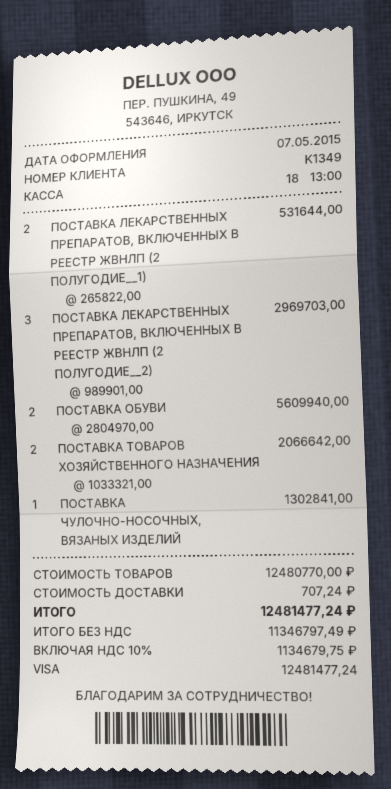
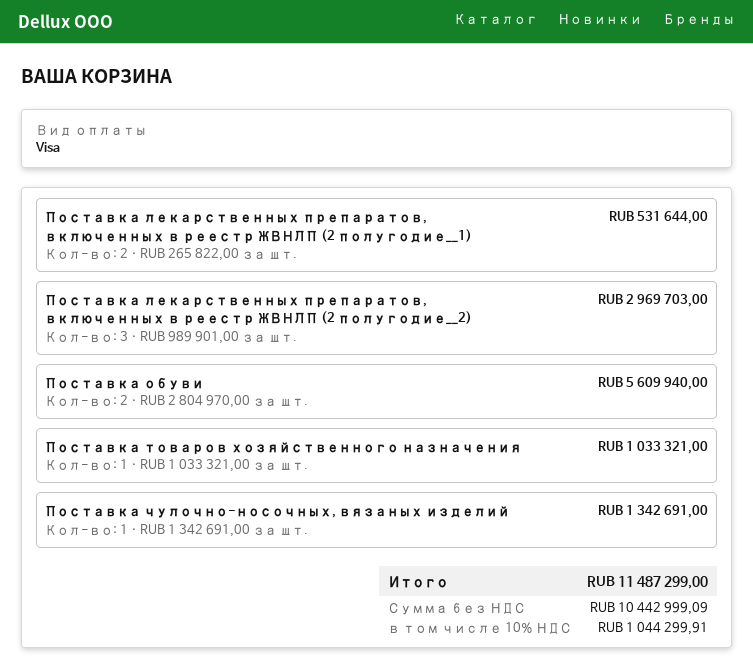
ПОСТАВКА ТОВАРОВ ХОЗЯЙСТВЕННОГО НАЗНАЧЕНИЯ: 2 x 1033321.00 = 2066642.00 -> 1 x 1033321.00 = 1033321.00
ПОСТАВКА ЧУЛОЧНО-НОСОЧНЫХ, ВЯЗАНЫХ ИЗДЕЛИЙ: 1 x 1302841.00 = 1302841.00 -> 1 x 1342691.00 = 1342691.00
shipping: 707.24 -> none
net: 11346797.49 -> 10442999.09
tax: 10% = 1134679.75 -> 10% = 1044299.91
total: 12481477.24 -> 11487299.00

